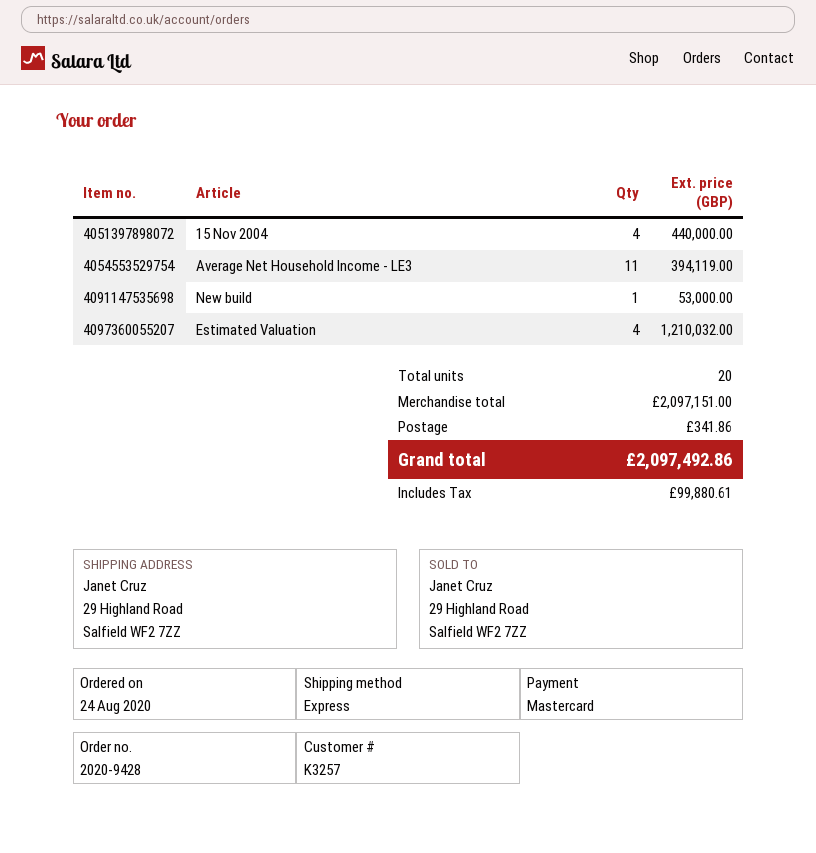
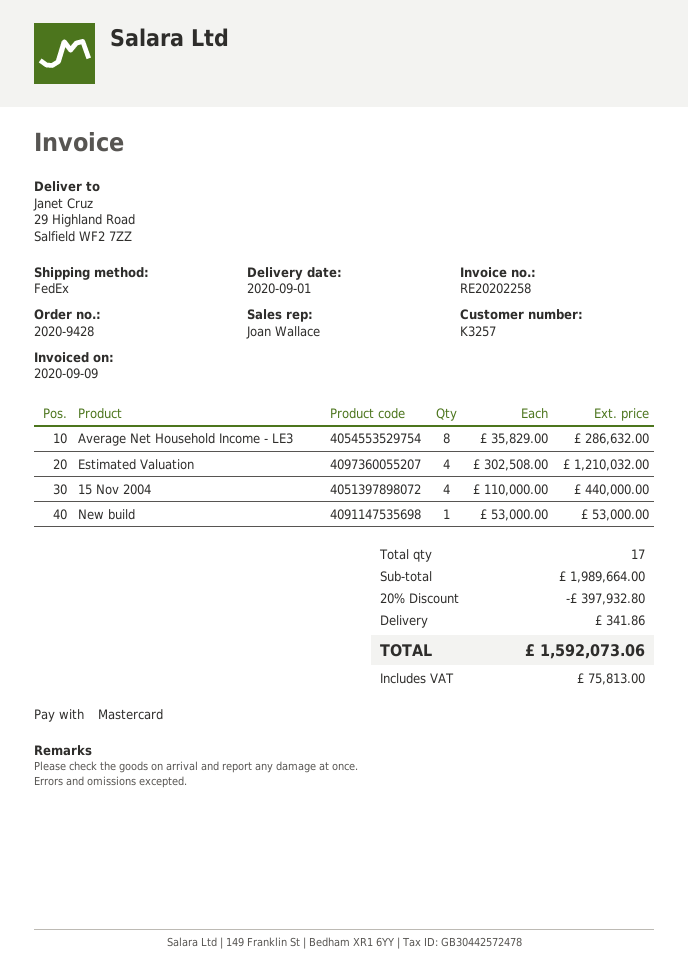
shipping method: express -> FedEx
Average Net Household Income - LE3: 11 for 394119.00 -> 8 for 286632.00
total quantity: 20 -> 17
subtotal: 2097151.00 -> 1989664.00
discount: none -> 20% = 397932.80
tax: 99880.61 -> 75813.00
total: 2097492.86 -> 1592073.06

